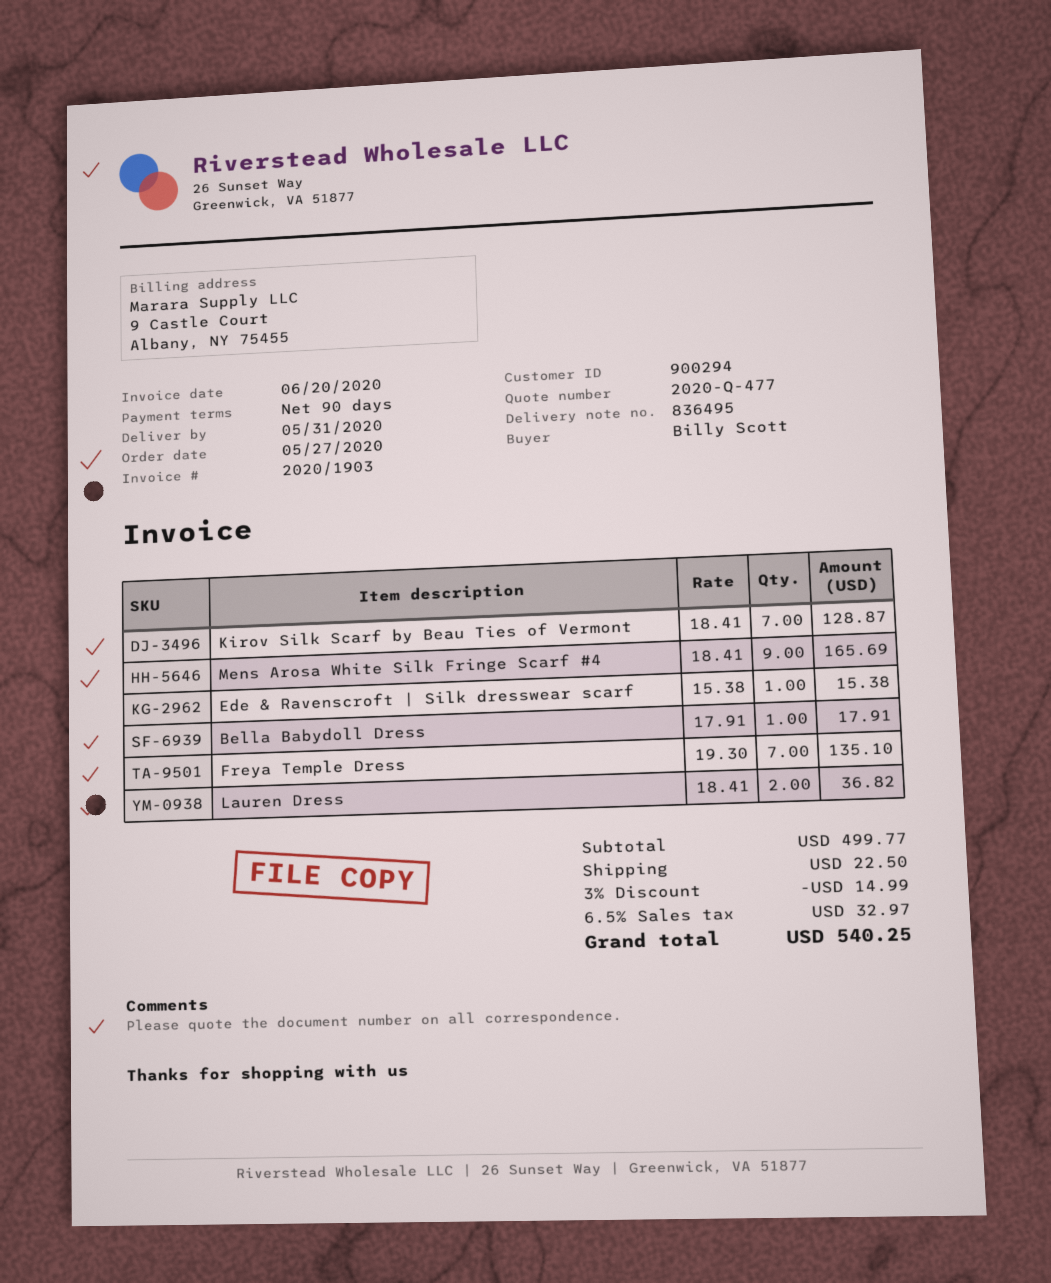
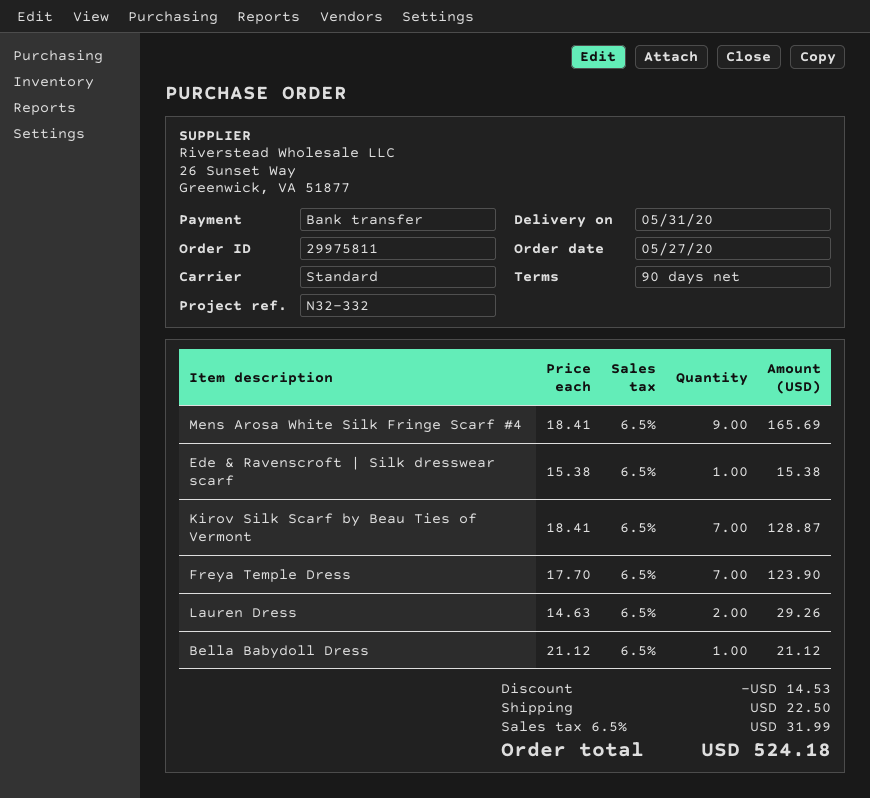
Bella Babydoll Dress: 1 x 17.91 = 17.91 -> 1 x 21.12 = 21.12
Freya Temple Dress: 7 x 19.30 = 135.10 -> 7 x 17.70 = 123.90
Lauren Dress: 2 x 18.41 = 36.82 -> 2 x 14.63 = 29.26
discount: 14.99 -> 14.53
tax: 6.5% = 32.97 -> 6.5% = 31.99
total: 540.25 -> 524.18

